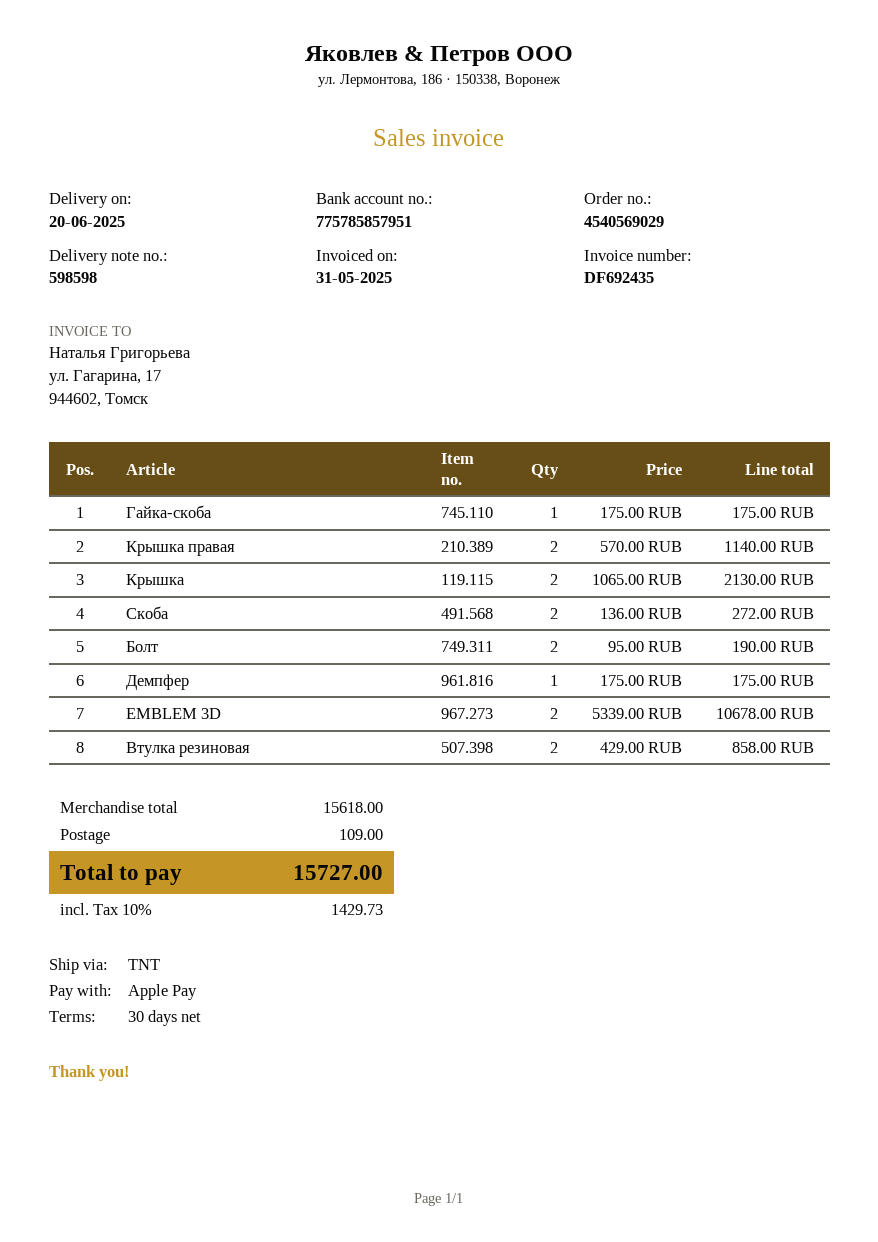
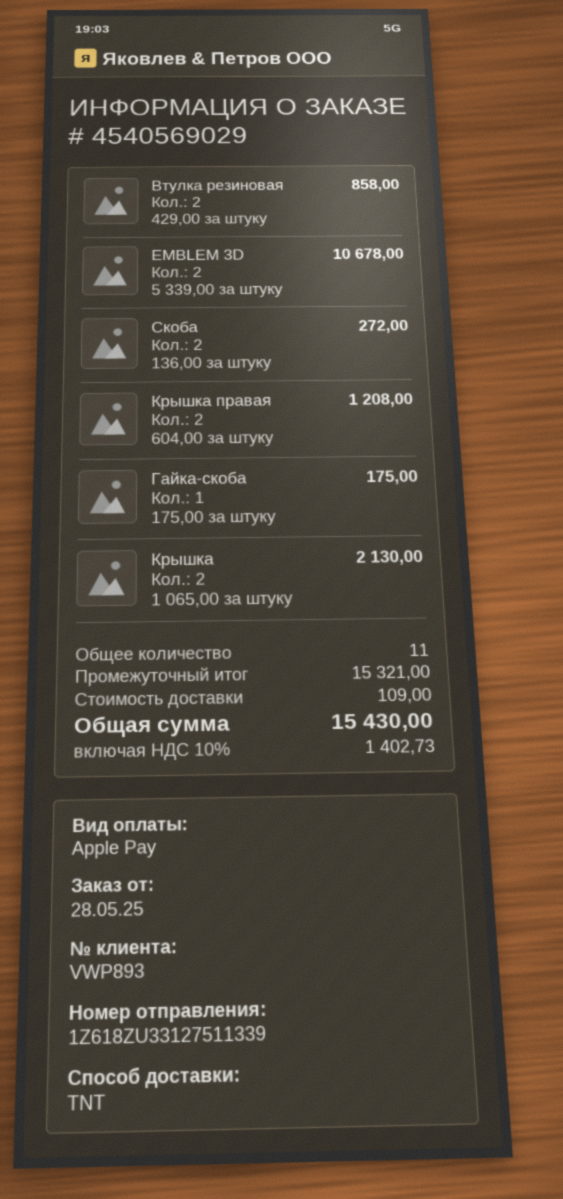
Крышка правая: 2 x 570.00 = 1140.00 -> 2 x 604.00 = 1208.00
Болт: 2 x 95.00 = 190.00 -> none
Демпфер: 1 x 175.00 = 175.00 -> none
subtotal: 15618.00 -> 15321.00
tax: 10% = 1429.73 -> 10% = 1402.73
total: 15727.00 -> 15430.00

